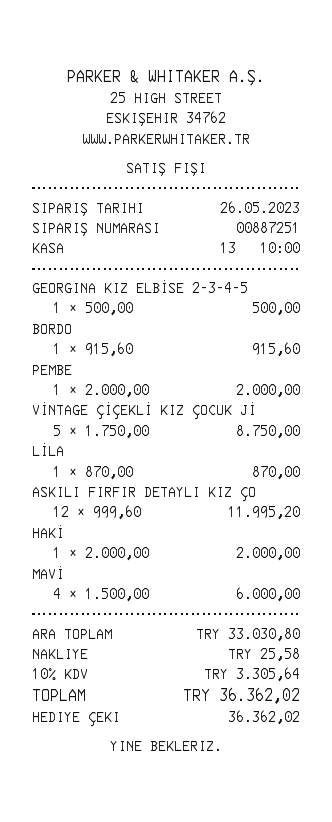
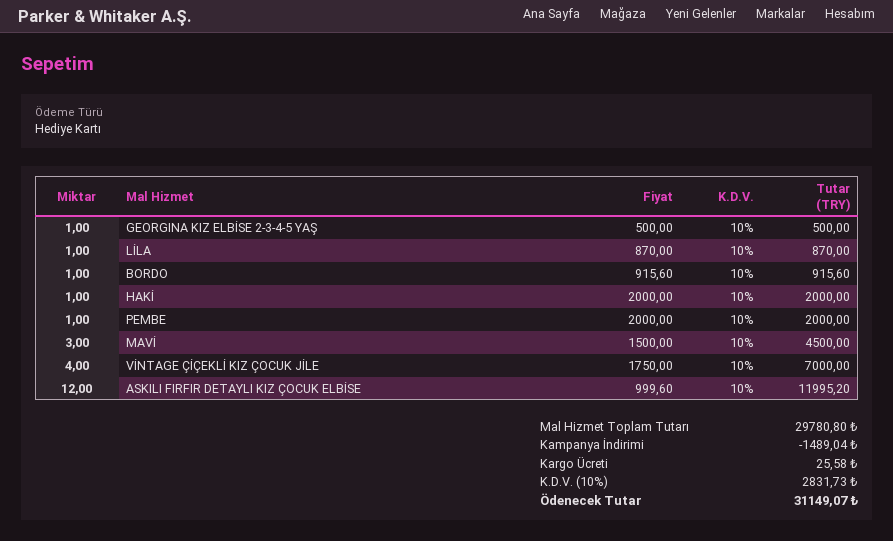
VİNTAGE ÇİÇEKLİ KIZ ÇOCUK Jİ: 5 x 1750.00 = 8750.00 -> 4 x 1750.00 = 7000.00
MAVİ: 4 x 1500.00 = 6000.00 -> 3 x 1500.00 = 4500.00
subtotal: 33030.80 -> 29780.80
discount: none -> 1489.04
tax: 10% = 3305.64 -> 10% = 2831.73
total: 36362.02 -> 31149.07

